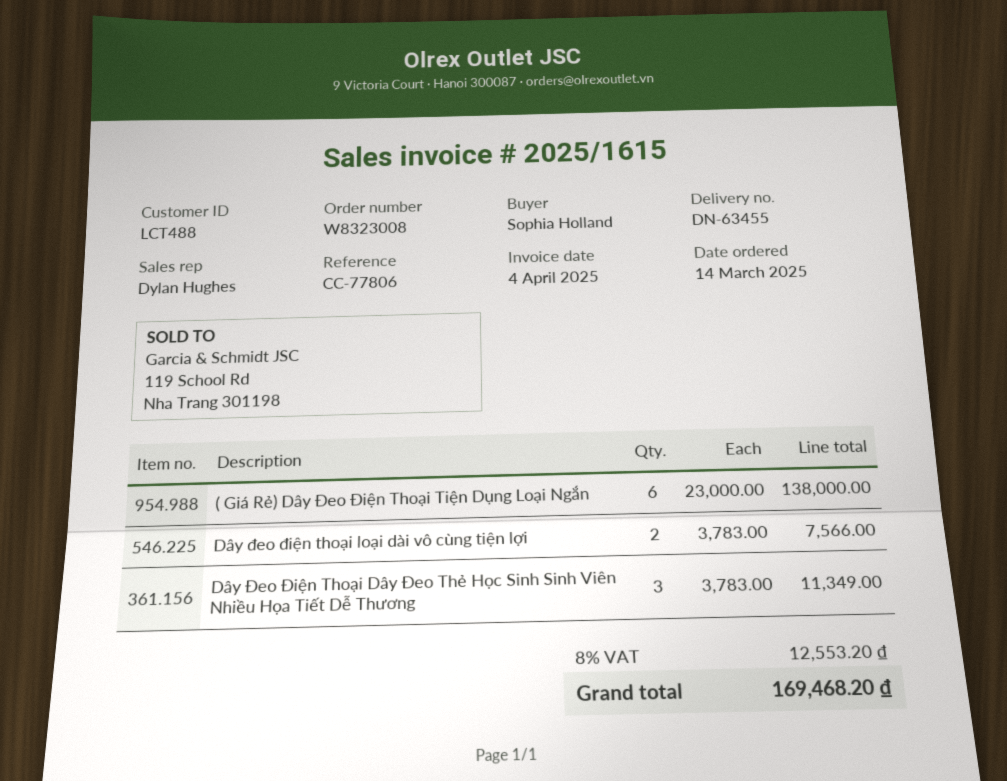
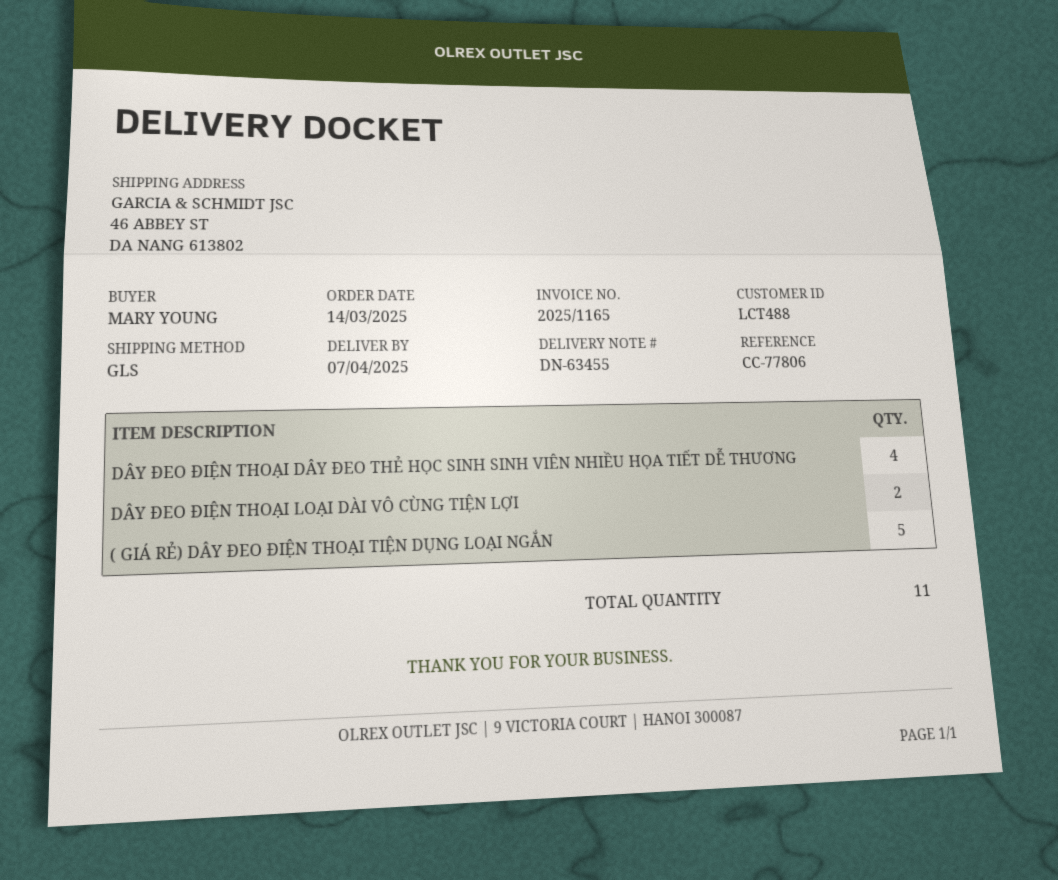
invoice number: 2025/1615 -> 2025/1165
ordered by: Sophia Holland -> MARY YOUNG
( Giá Rẻ) Dây Đeo Điện Thoại Tiện Dụng Loại Ngắn: 6 -> 5
Dây Đeo Điện Thoại Dây Đeo Thẻ Học Sinh Sinh Viên Nhiều Họa Tiết Dễ Thương: 3 -> 4

